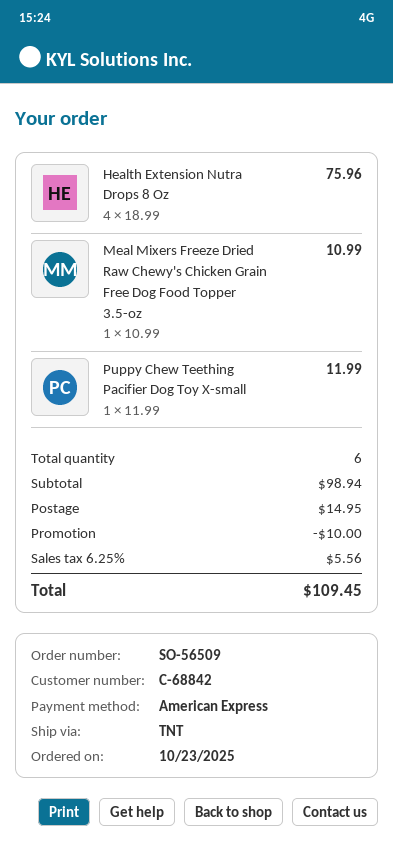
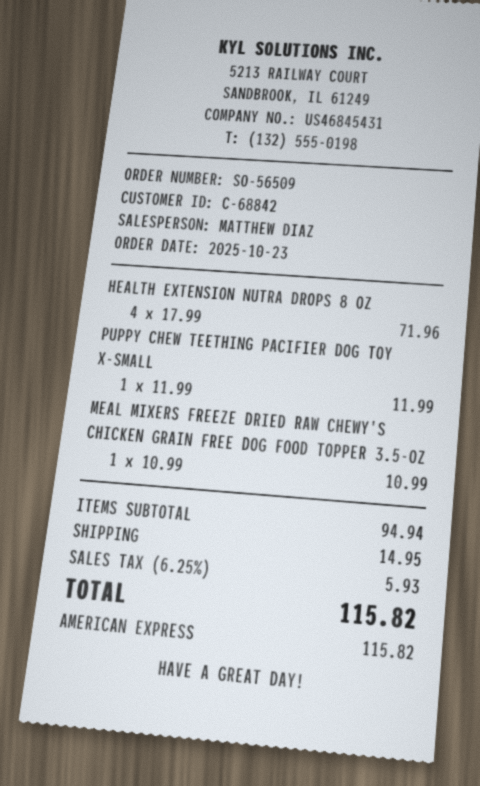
Health Extension Nutra Drops 8 Oz: 4 x 18.99 = 75.96 -> 4 x 17.99 = 71.96
subtotal: 98.94 -> 94.94
discount: 10.00 -> none
tax: 6.25% = 5.56 -> 6.25% = 5.93
total: 109.45 -> 115.82

